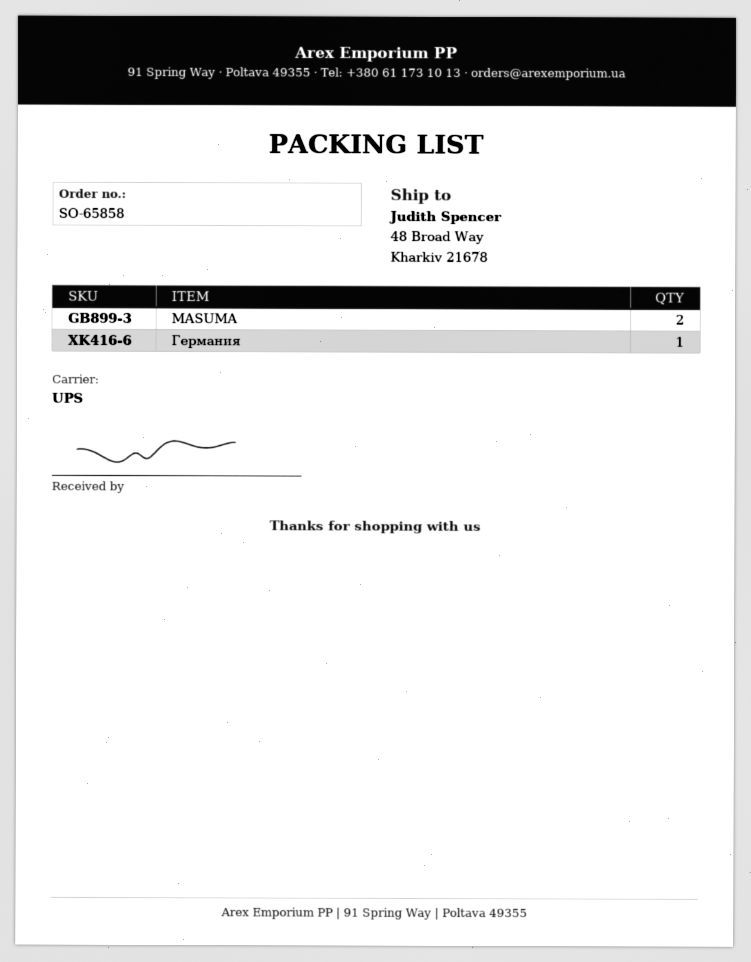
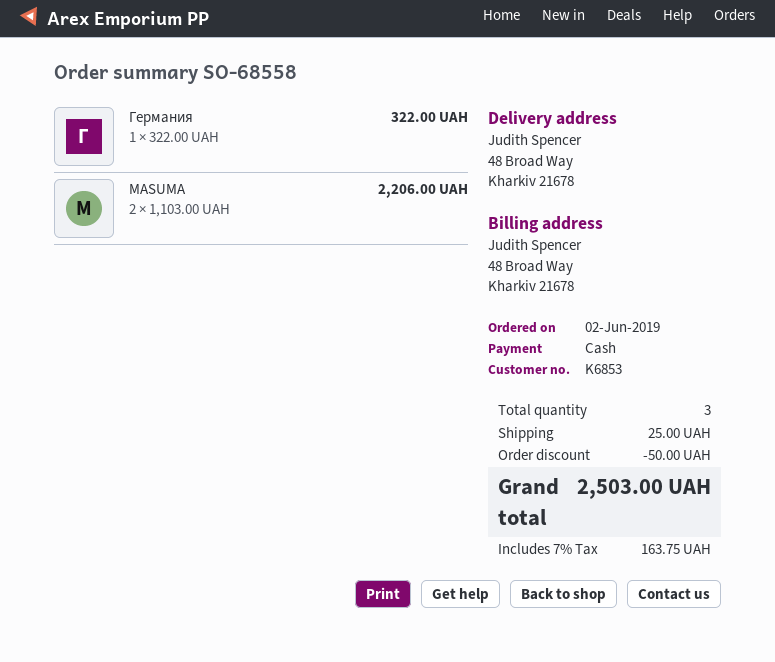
order number: SO-65858 -> SO-68558

